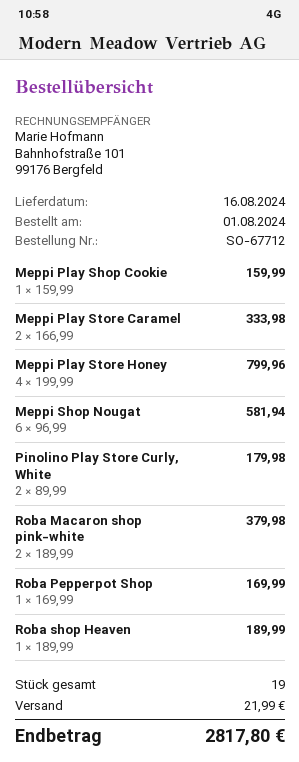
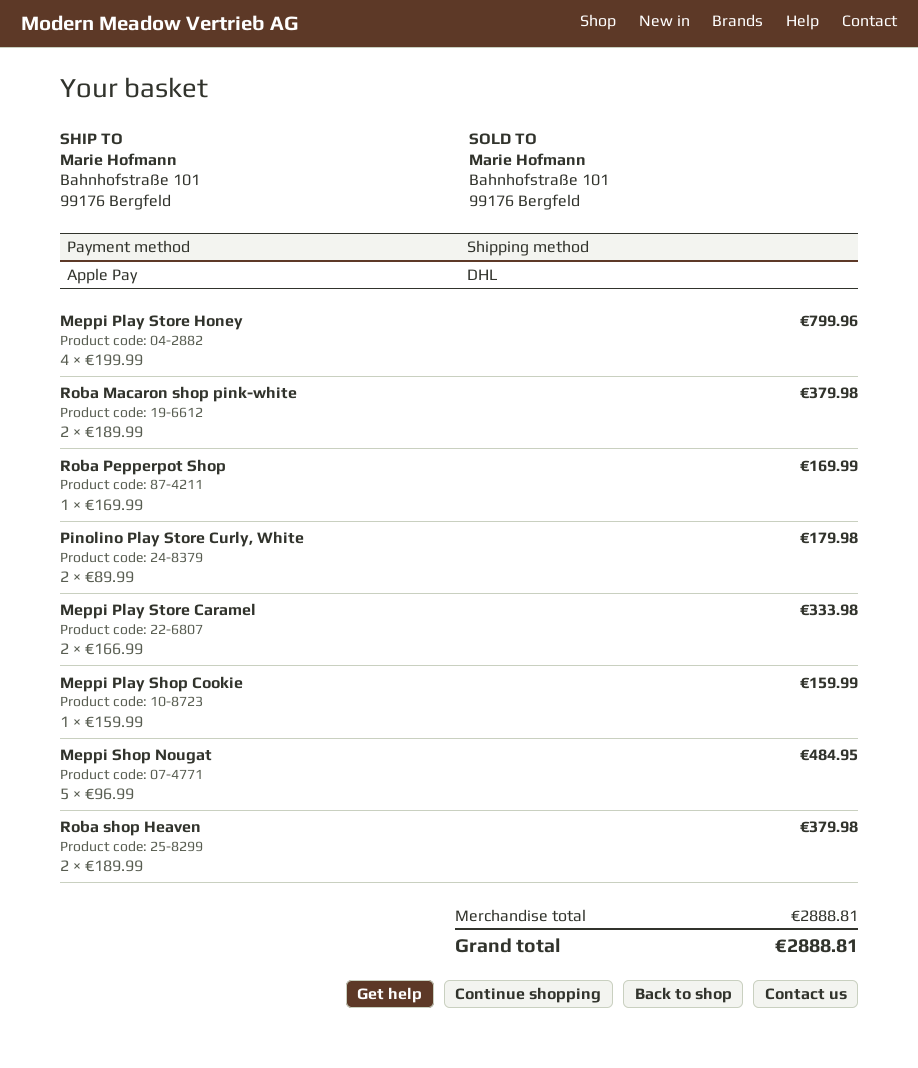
Meppi Shop Nougat: 6 x 96.99 = 581.94 -> 5 x 96.99 = 484.95
Roba shop Heaven: 1 x 189.99 = 189.99 -> 2 x 189.99 = 379.98
shipping: 21.99 -> none
total: 2817.80 -> 2888.81

